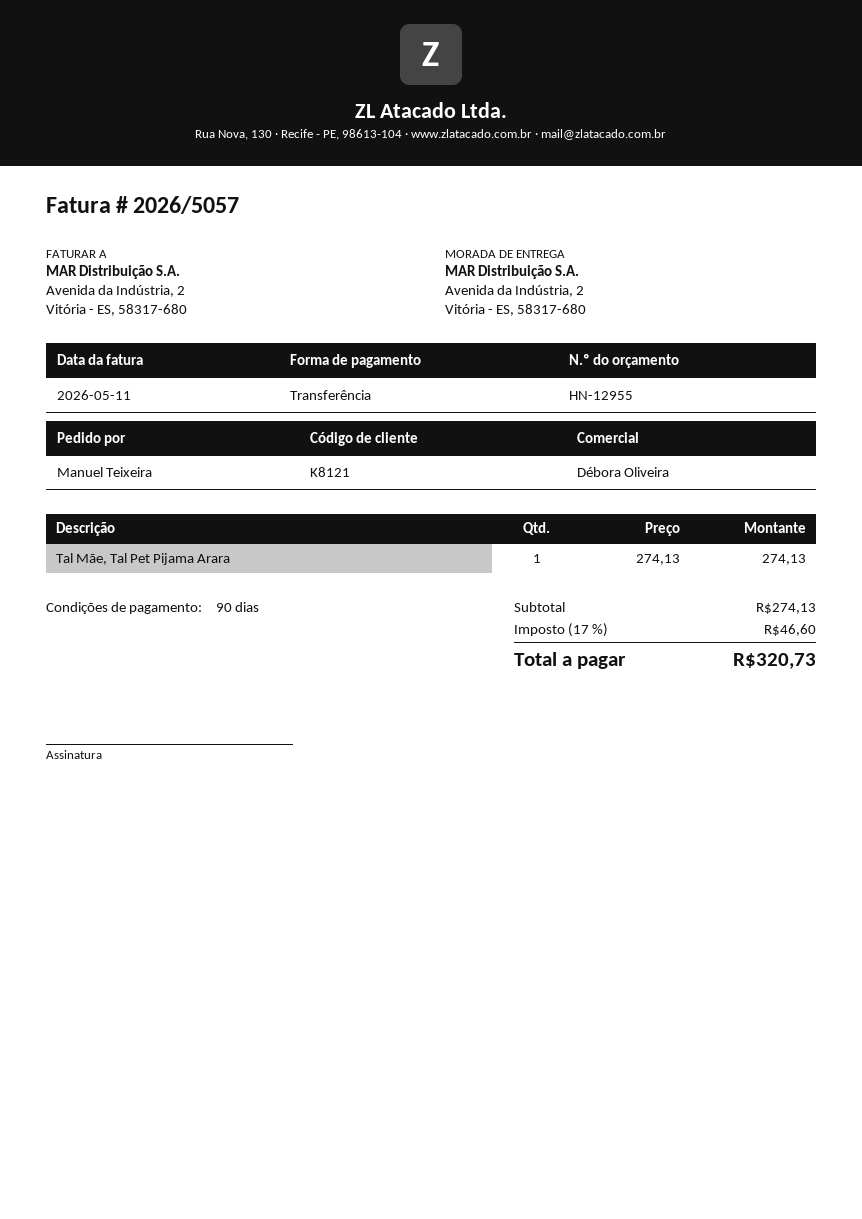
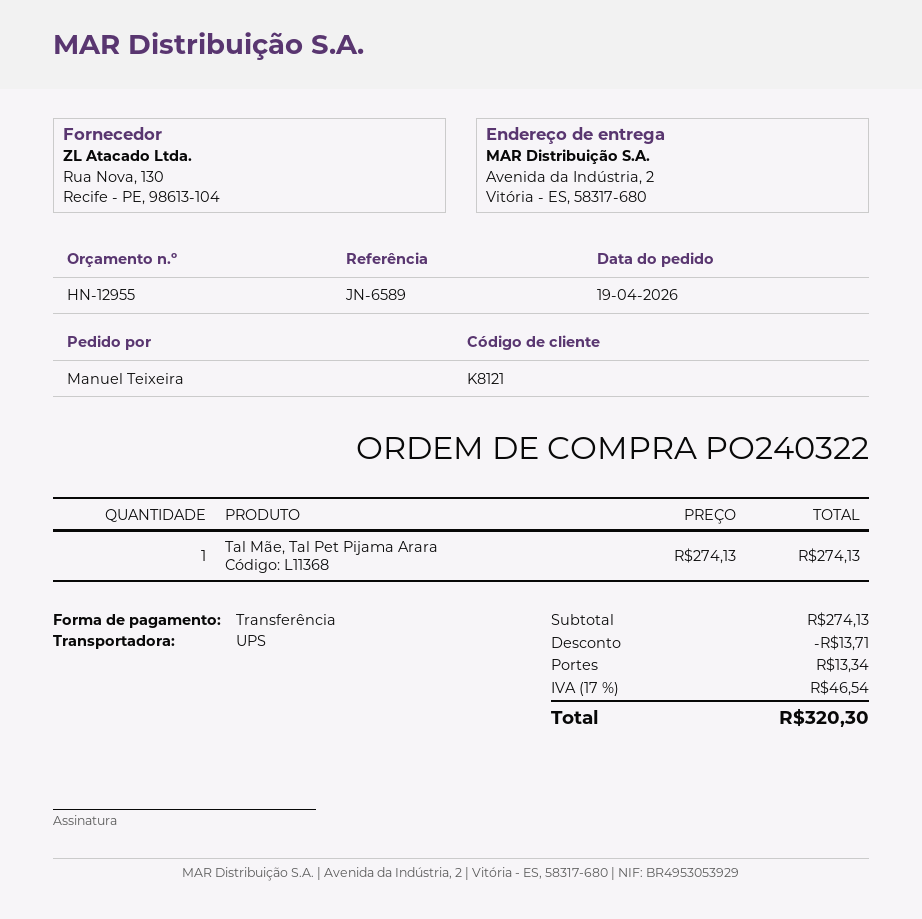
discount: none -> 13.71
shipping: none -> 13.34
tax: 17% = 46.60 -> 17% = 46.54
total: 320.73 -> 320.30

